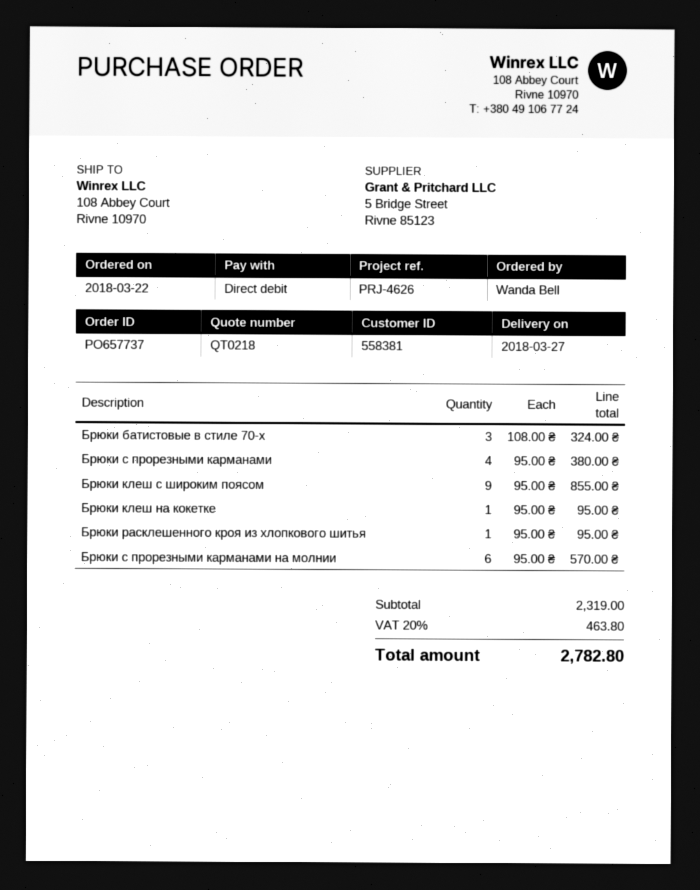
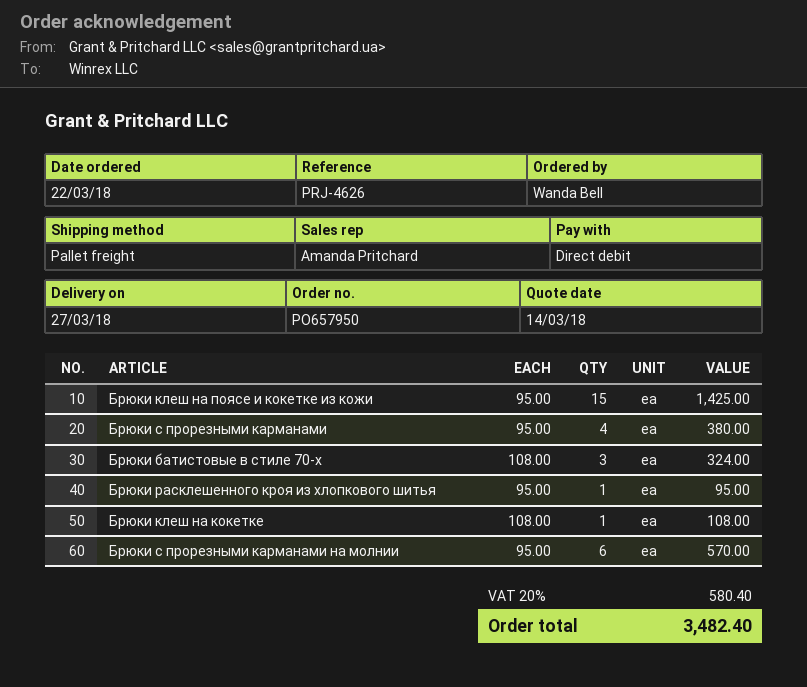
order number: PO657737 -> PO657950
Брюки клеш с широким поясом: 9 x 95.00 = 855.00 -> none
Брюки клеш на кокетке: 1 x 95.00 = 95.00 -> 1 x 108.00 = 108.00
Брюки клеш на поясе и кокетке из кожи: none -> 15 x 95.00 = 1425.00
tax: 20% = 463.80 -> 20% = 580.40
total: 2782.80 -> 3482.40

